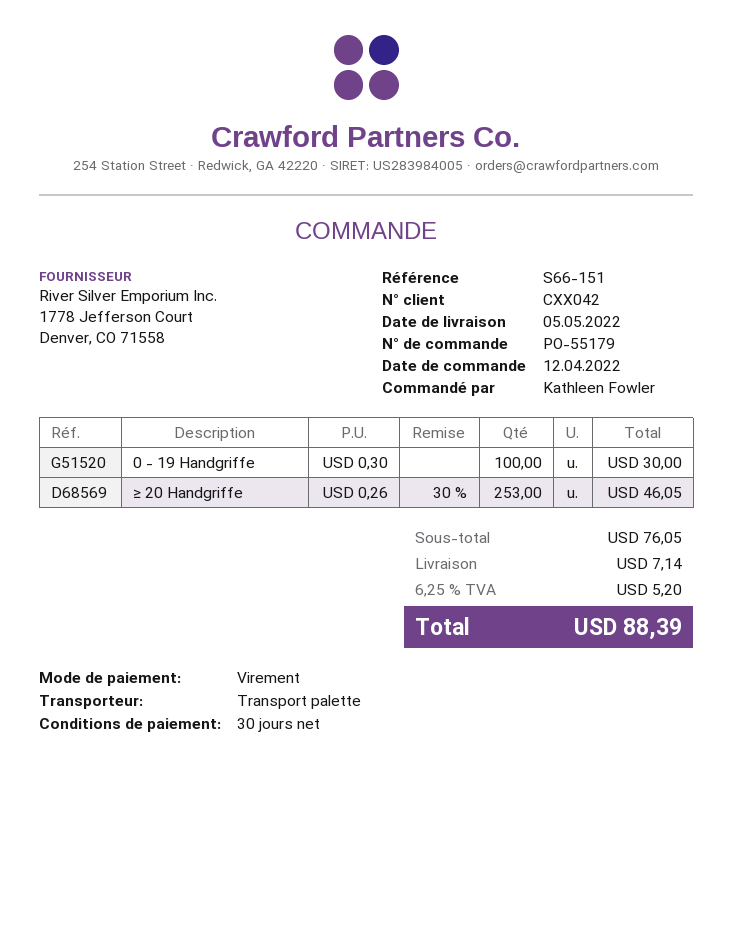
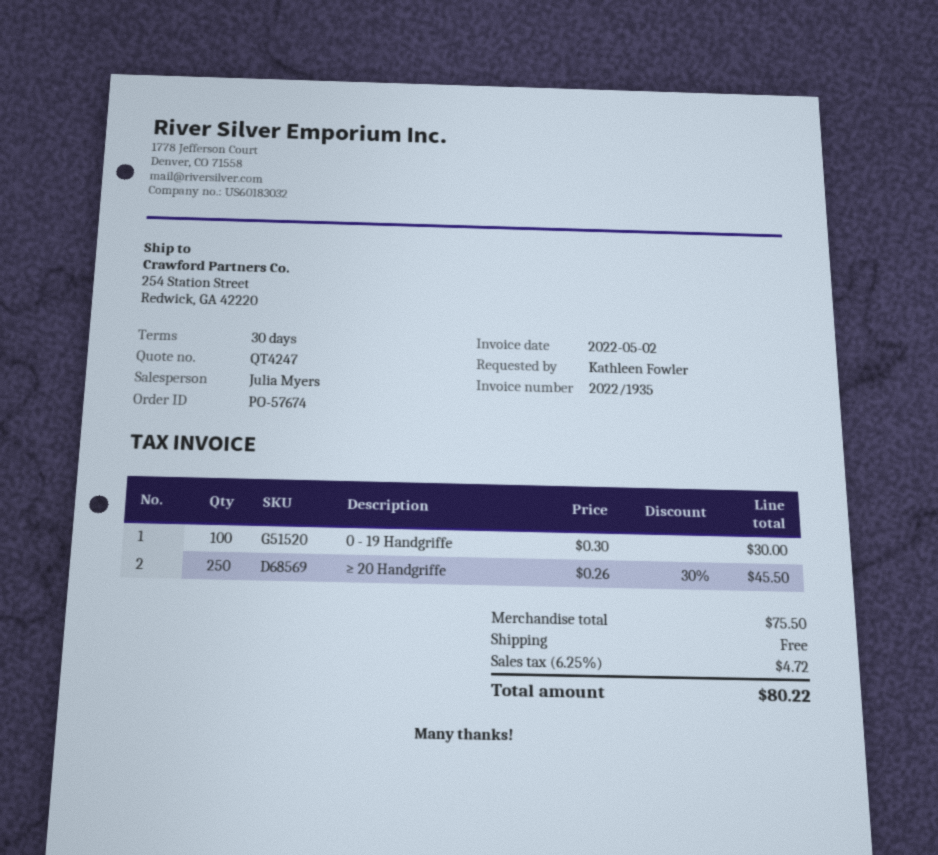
order number: PO-55179 -> PO-57674
≥ 20 Handgriffe: 253 x 0.26 - 30% = 46.05 -> 250 x 0.26 - 30% = 45.50
subtotal: 76.05 -> 75.50
shipping: 7.14 -> 0.00
tax: 6.25% = 5.20 -> 6.25% = 4.72
total: 88.39 -> 80.22

